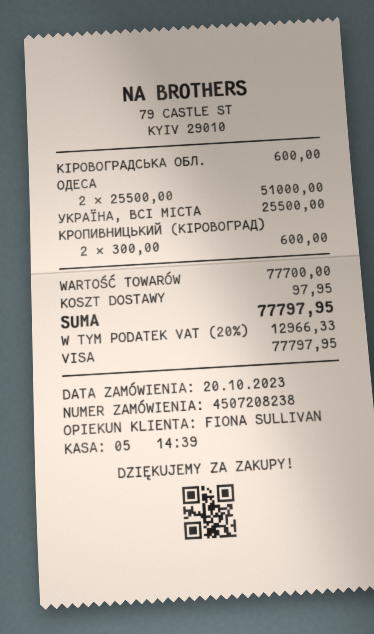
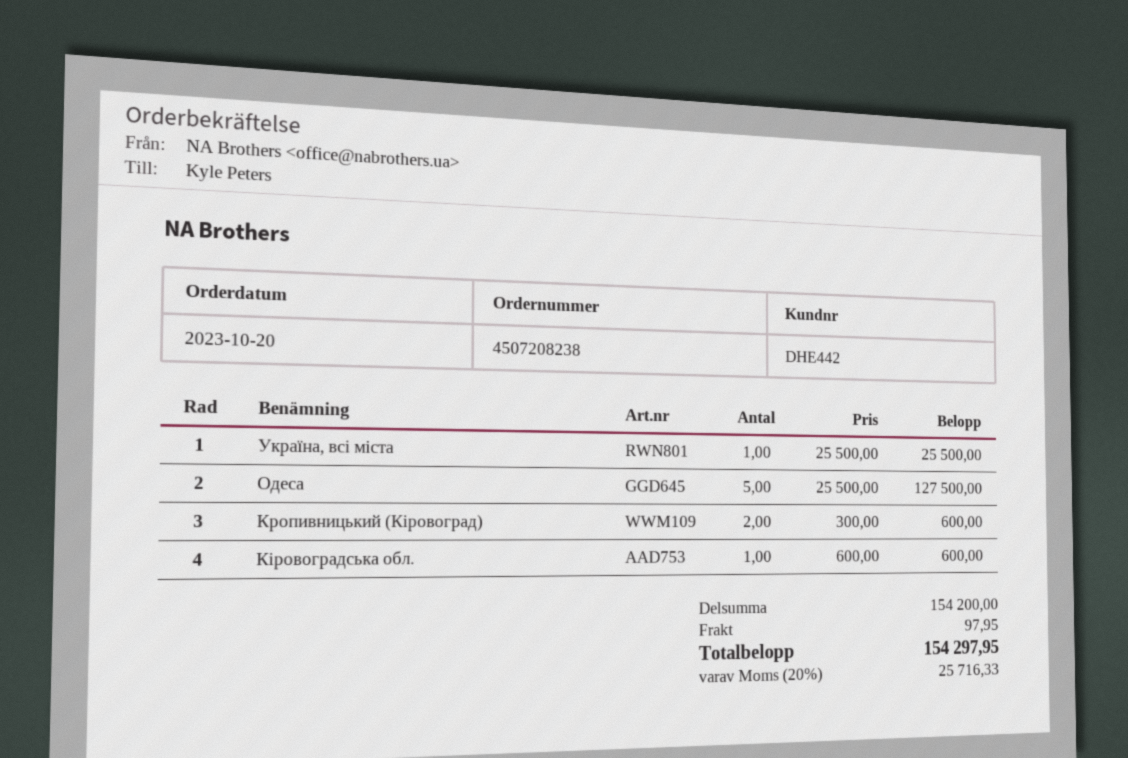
ОДЕСА: 2 x 25500.00 = 51000.00 -> 5 x 25500.00 = 127500.00
subtotal: 77700.00 -> 154200.00
tax: 20% = 12966.33 -> 20% = 25716.33
total: 77797.95 -> 154297.95

